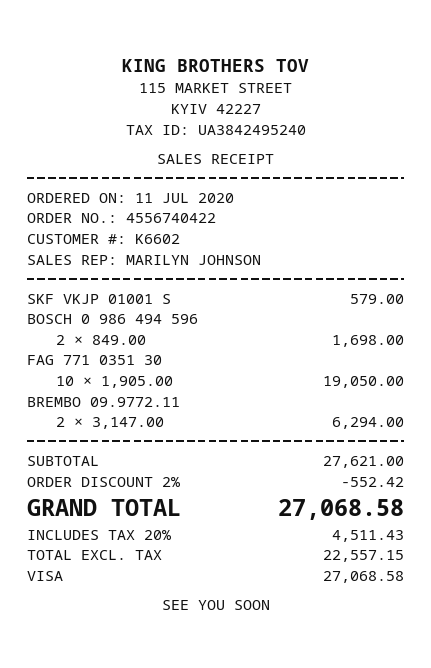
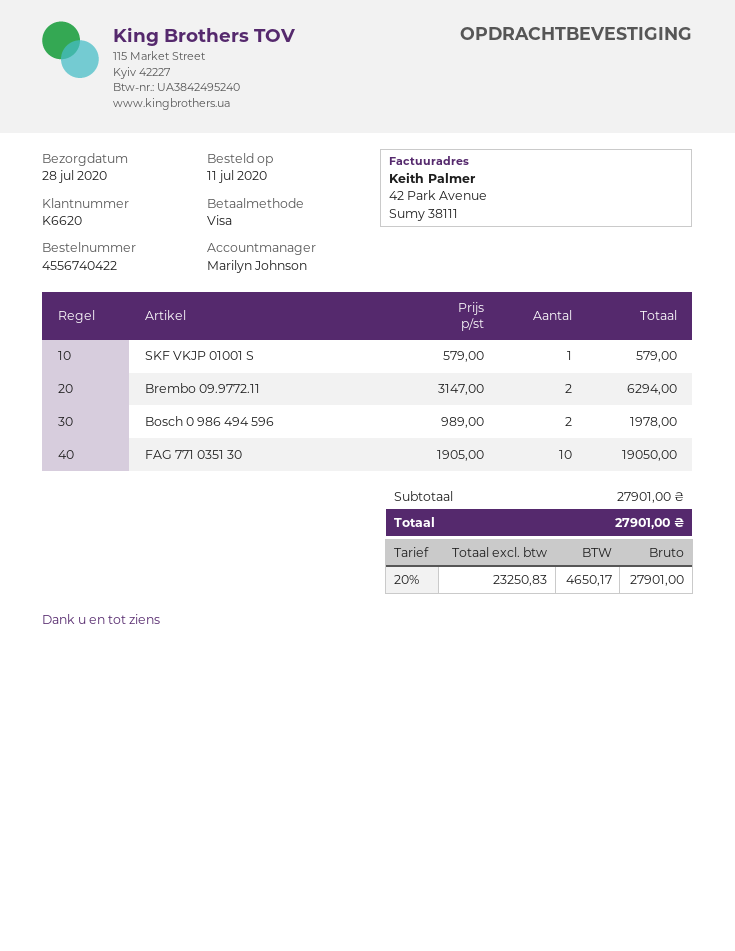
customer number: K6602 -> K6620
BOSCH 0 986 494 596: 2 x 849.00 = 1698.00 -> 2 x 989.00 = 1978.00
subtotal: 27621.00 -> 27901.00
discount: 2% = 552.42 -> none
net: 22557.15 -> 23250.83
tax: 20% = 4511.43 -> 20% = 4650.17
total: 27068.58 -> 27901.00

